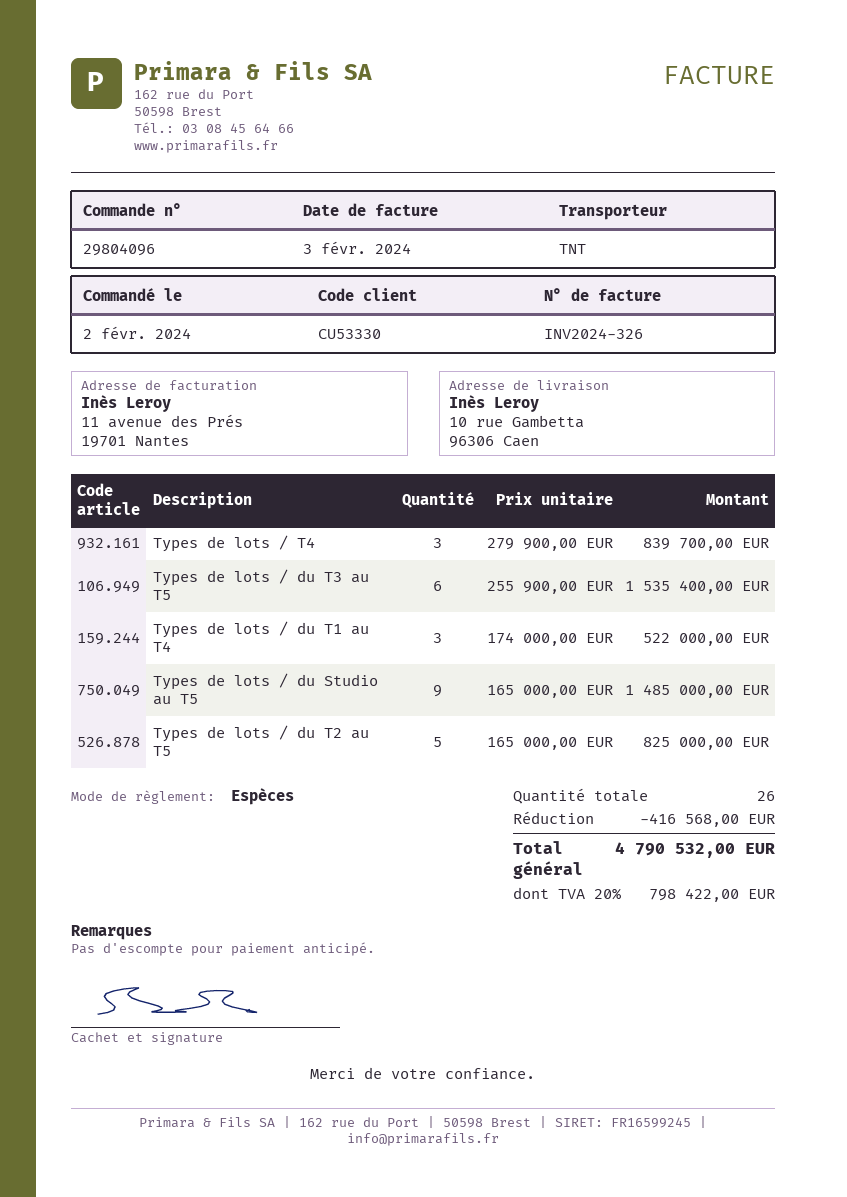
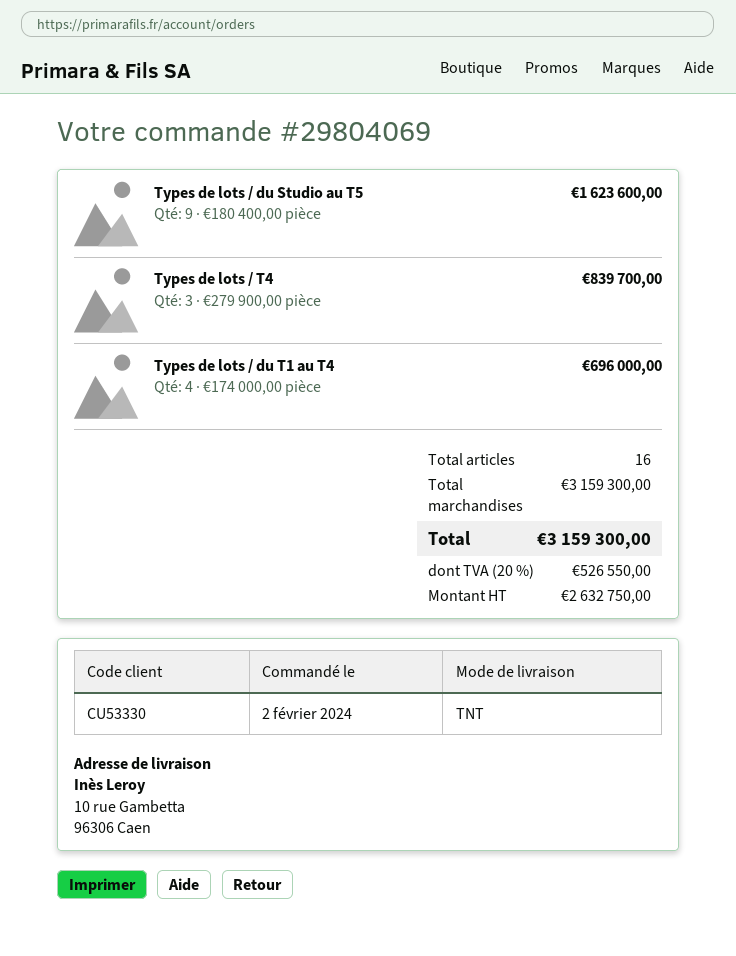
order number: 29804096 -> 29804069
Types de lots / du T3 au T5: 6 x 255900.00 = 1535400.00 -> none
Types de lots / du T1 au T4: 3 x 174000.00 = 522000.00 -> 4 x 174000.00 = 696000.00
Types de lots / du Studio au T5: 9 x 165000.00 = 1485000.00 -> 9 x 180400.00 = 1623600.00
Types de lots / du T2 au T5: 5 x 165000.00 = 825000.00 -> none
total quantity: 26 -> 16
discount: 416568.00 -> none
tax: 20% = 798422.00 -> 20% = 526550.00
total: 4790532.00 -> 3159300.00

